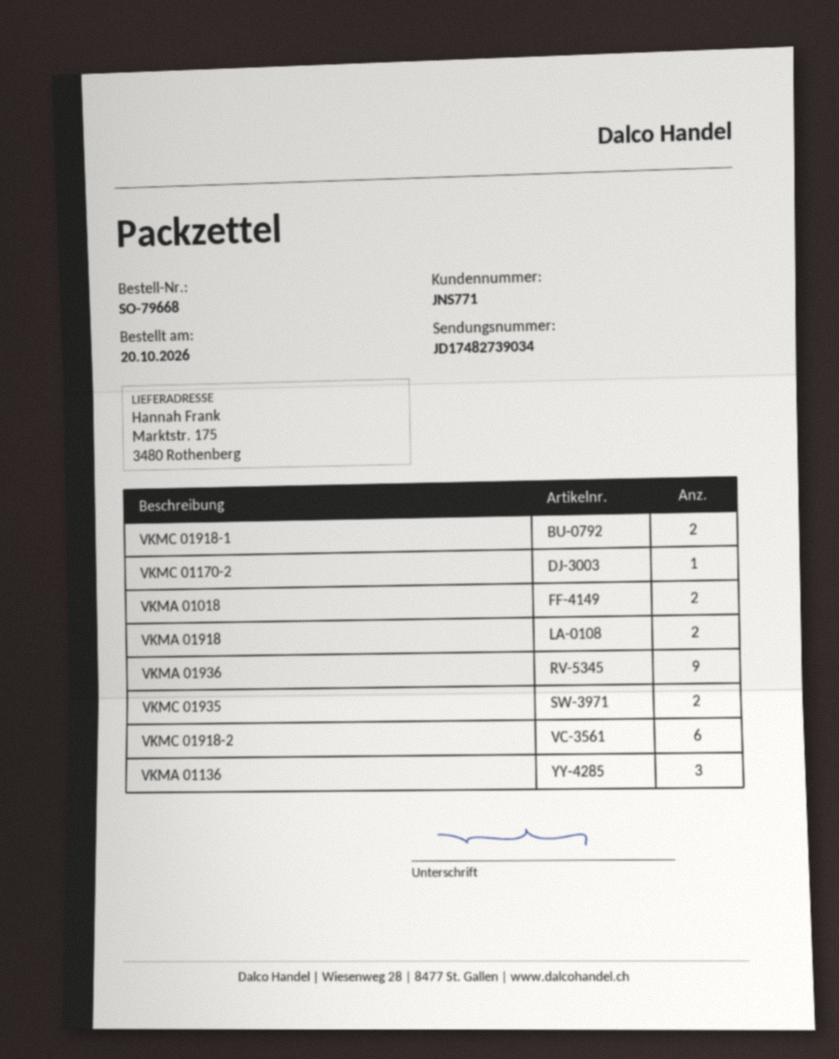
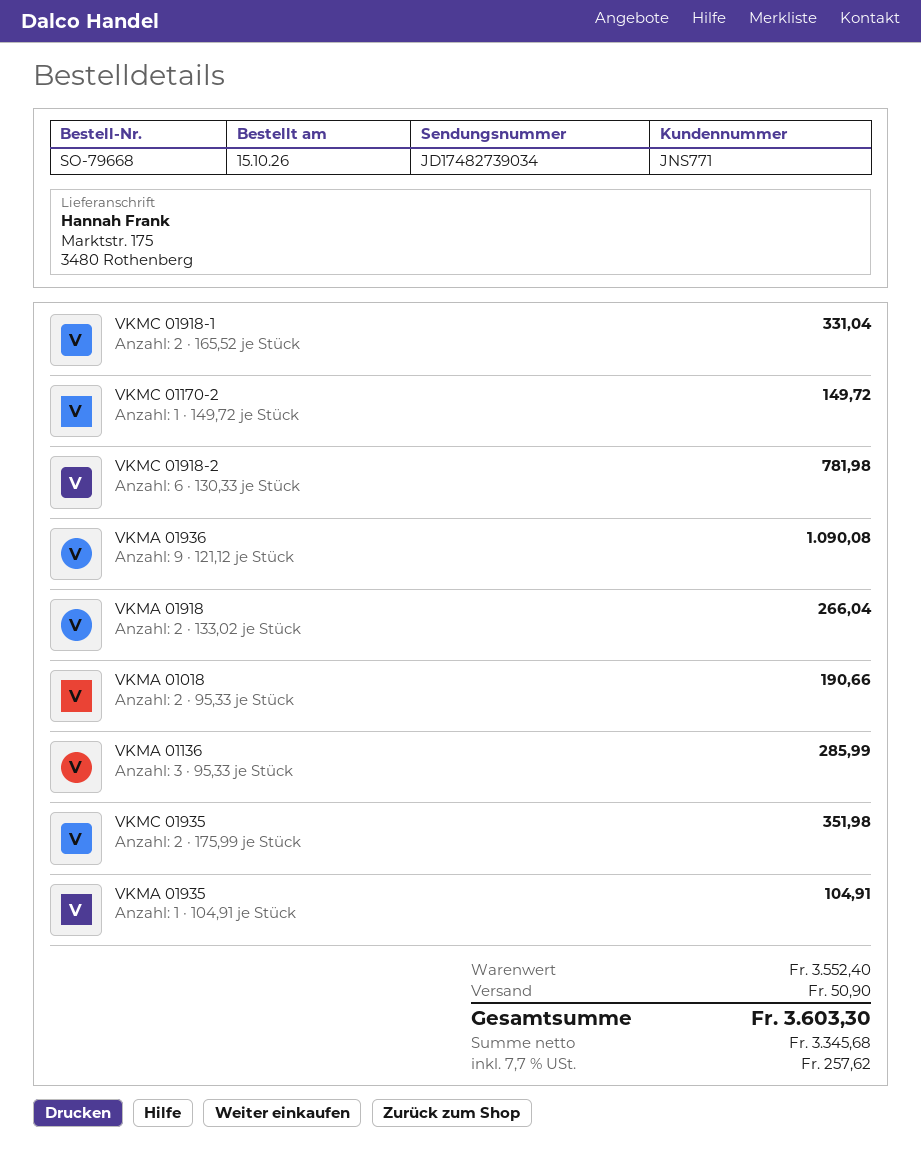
order date: 2026-10-20 -> 2026-10-15
VKMA 01935: none -> 1

